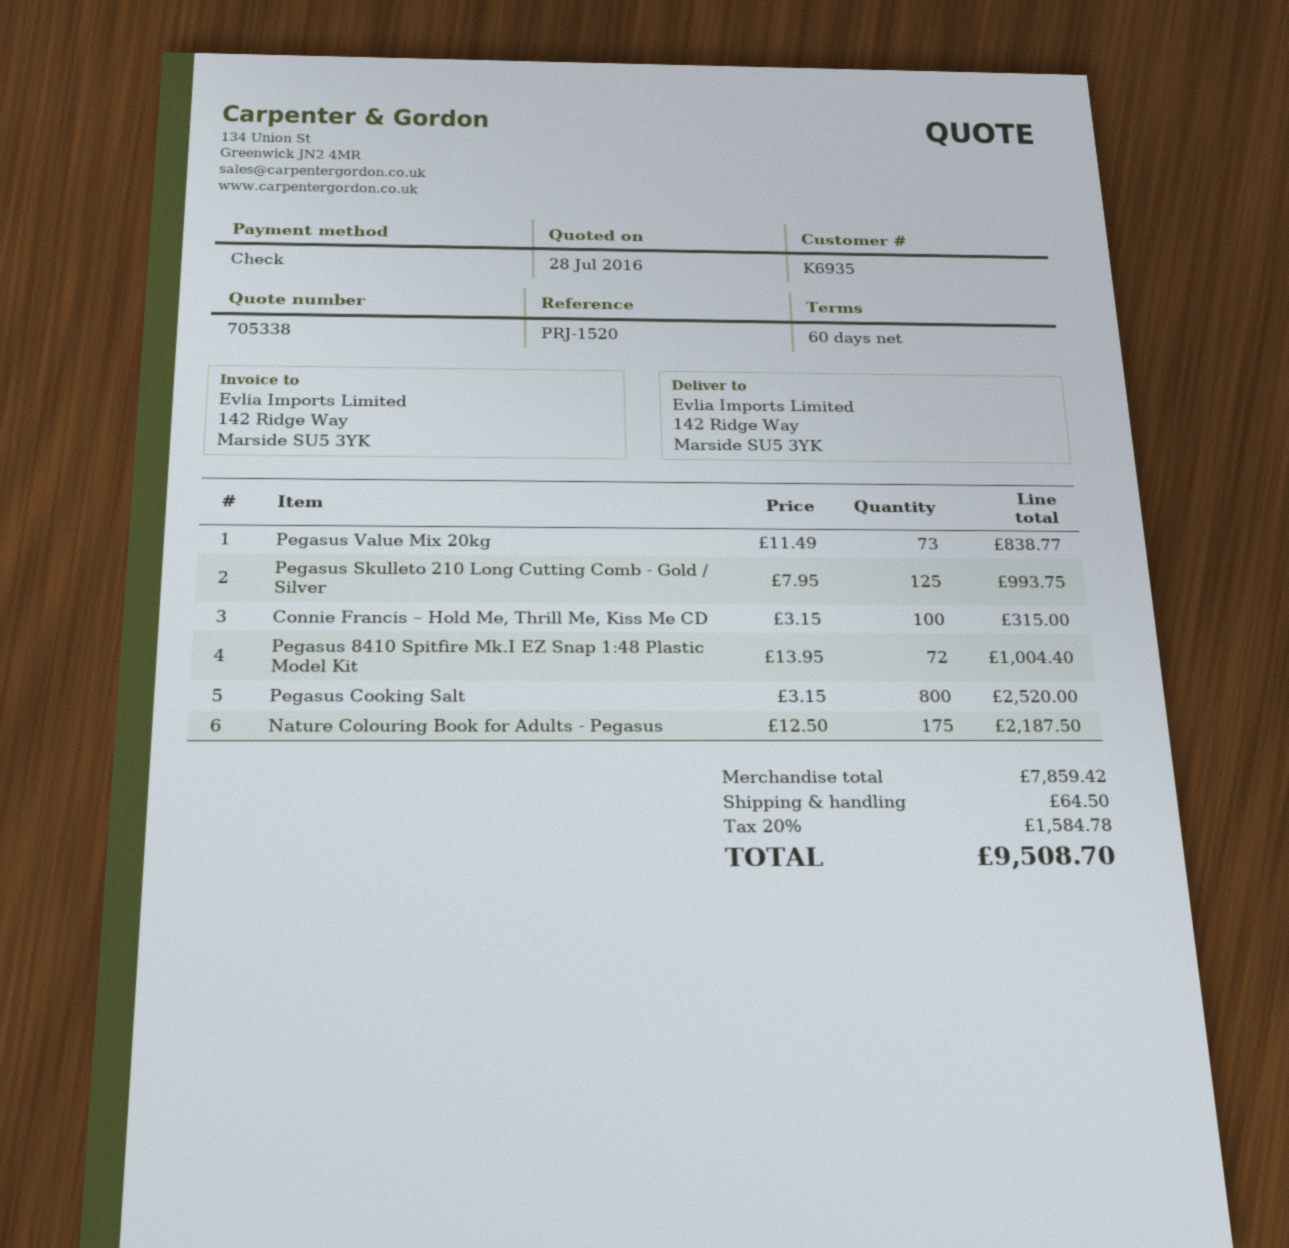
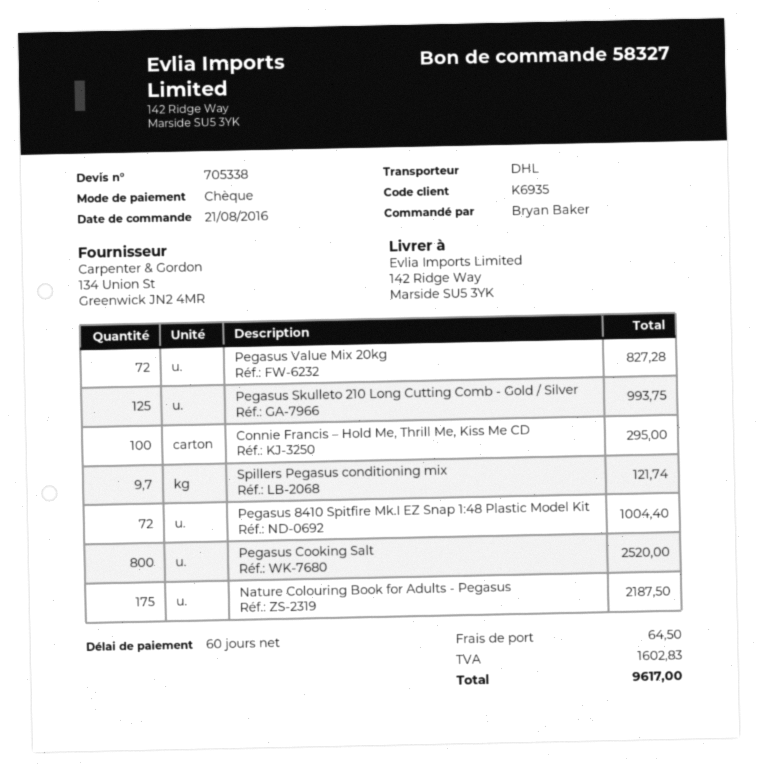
Pegasus Value Mix 20kg: 73 for 838.77 -> 72 for 827.28
Connie Francis – Hold Me, Thrill Me, Kiss Me CD: 100 for 315.00 -> 100 for 295.00
Spillers Pegasus conditioning mix: none -> 9.7 for 121.74
tax: 1584.78 -> 1602.83
total: 9508.70 -> 9617.00

